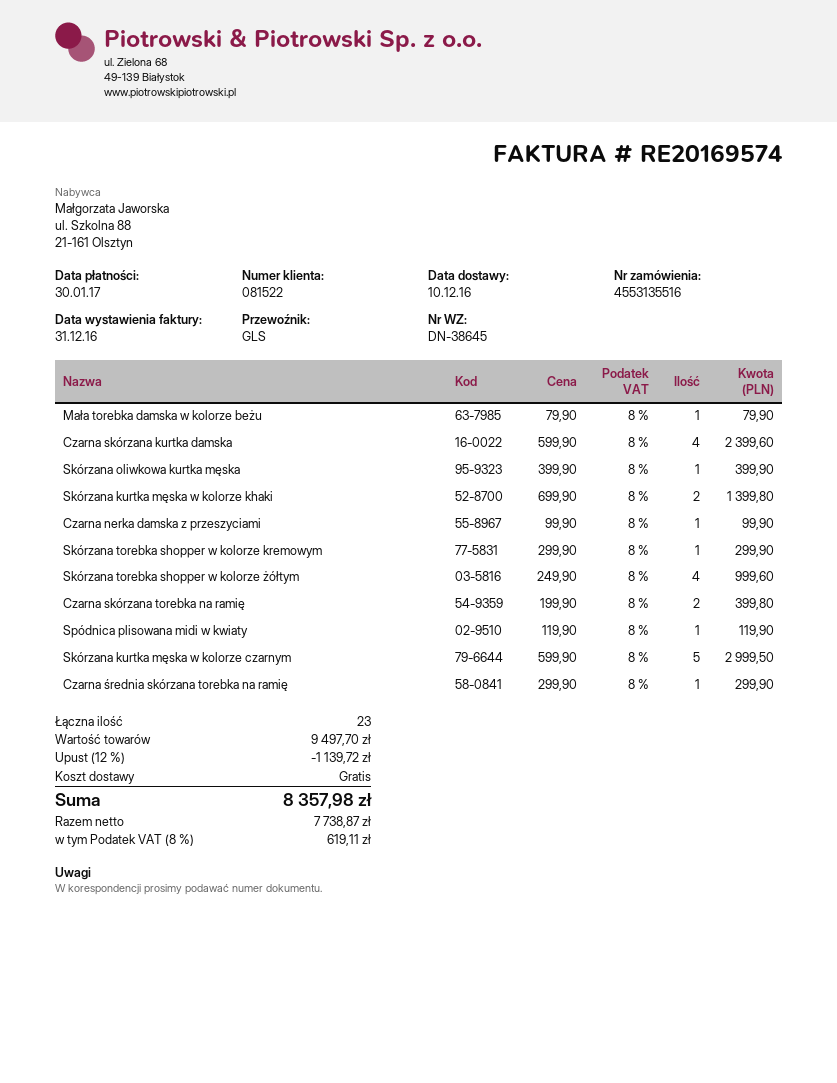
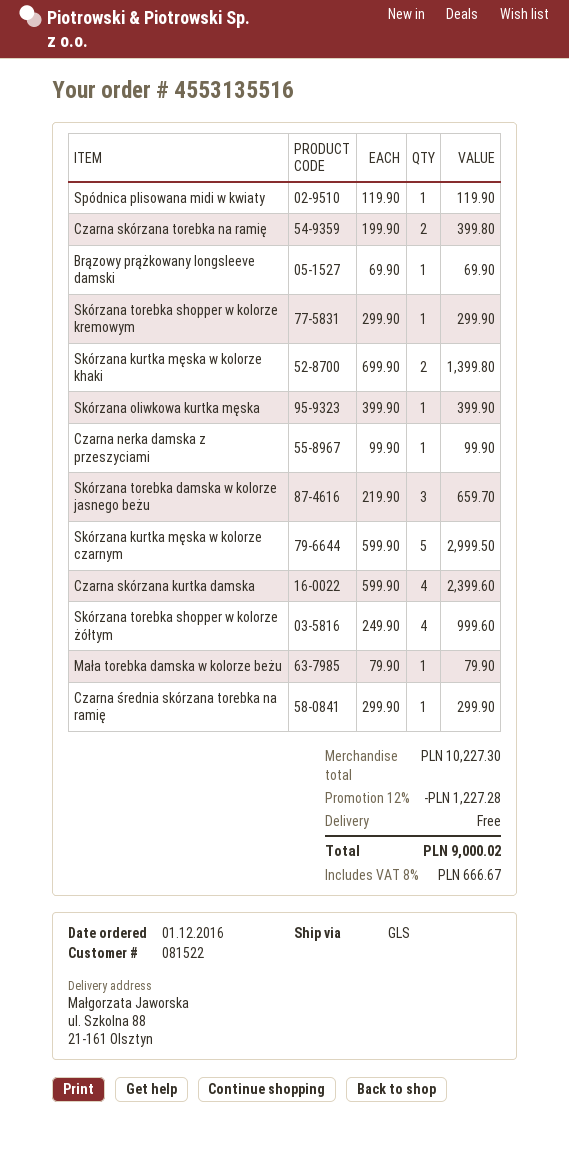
Brązowy prążkowany longsleeve damski: none -> 1 x 69.90 = 69.90
Skórzana torebka damska w kolorze jasnego beżu: none -> 3 x 219.90 = 659.70
subtotal: 9497.70 -> 10227.30
discount: 12% = 1139.72 -> 12% = 1227.28
tax: 8% = 619.11 -> 8% = 666.67
total: 8357.98 -> 9000.02

